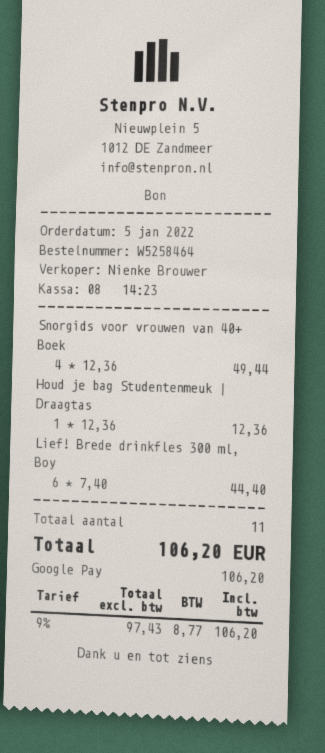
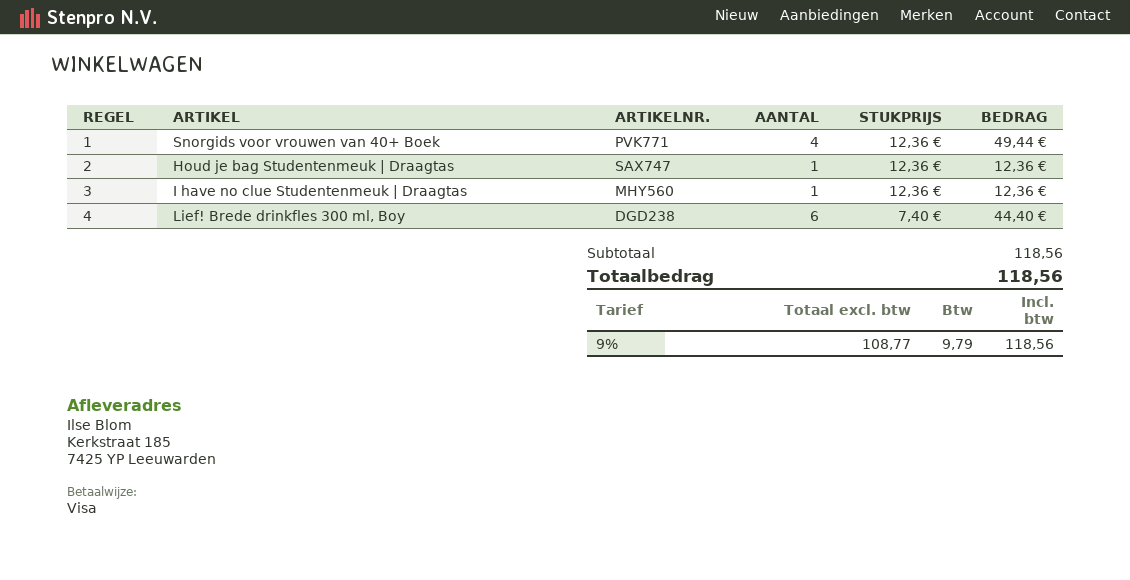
payment method: Google Pay -> Visa
I have no clue Studentenmeuk | Draagtas: none -> 1 x 12.36 = 12.36
net: 97.43 -> 108.77
tax: 9% = 8.77 -> 9% = 9.79
total: 106.20 -> 118.56

